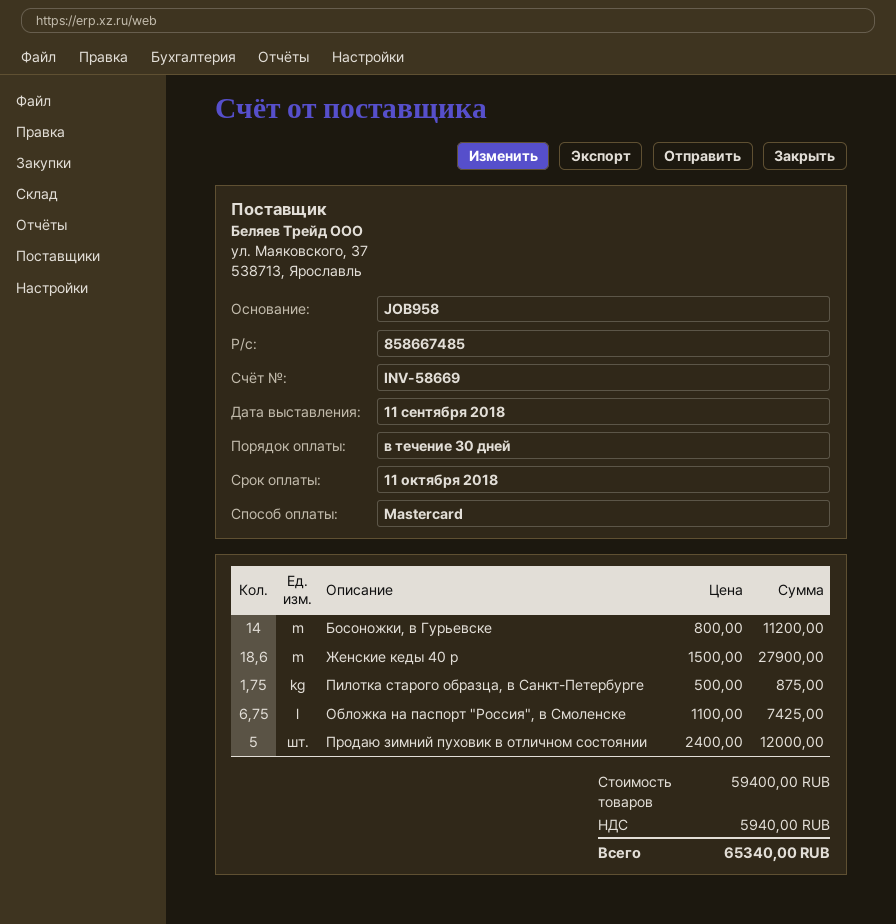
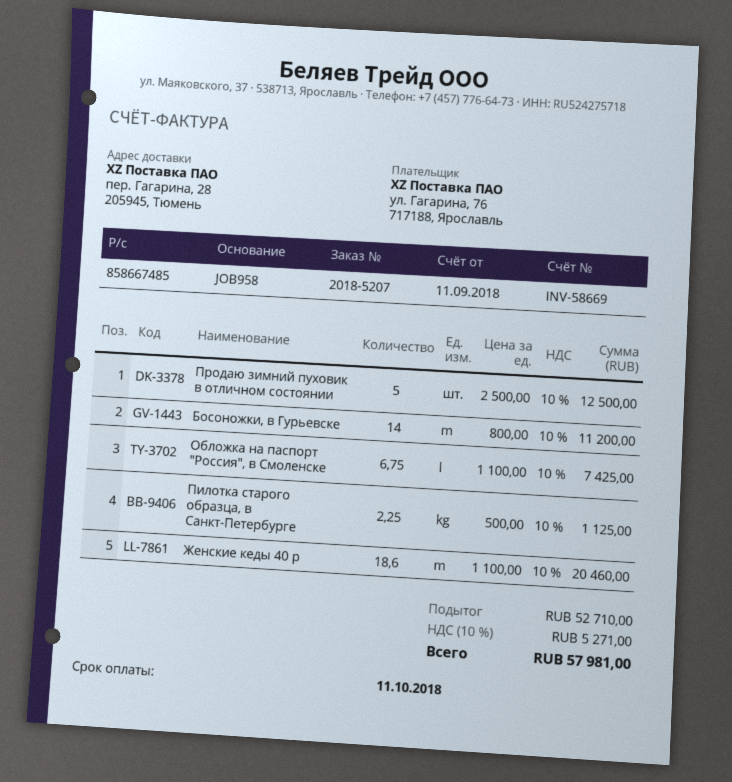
Женские кеды 40 р: 18.6 x 1500.00 = 27900.00 -> 18.6 x 1100.00 = 20460.00
Пилотка старого образца, в Санкт-Петербурге: 1.75 x 500.00 = 875.00 -> 2.25 x 500.00 = 1125.00
Продаю зимний пуховик в отличном состоянии: 5 x 2400.00 = 12000.00 -> 5 x 2500.00 = 12500.00
subtotal: 59400.00 -> 52710.00
tax: 5940.00 -> 5271.00
total: 65340.00 -> 57981.00

